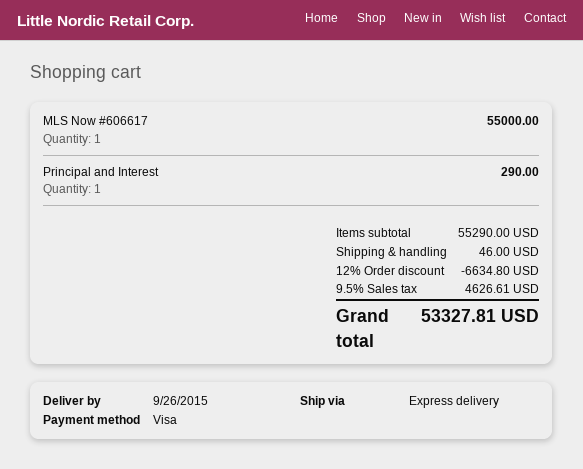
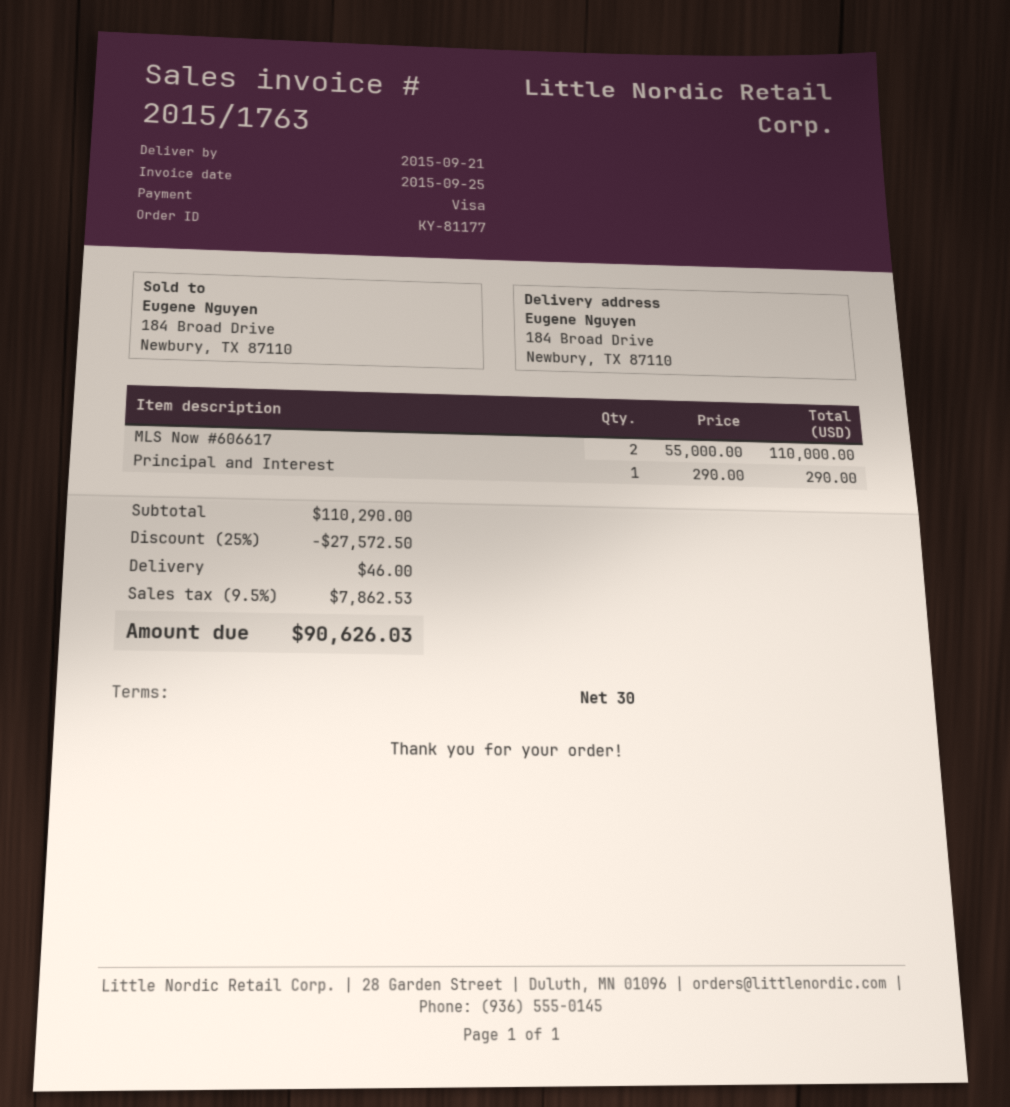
delivery date: 2015-09-26 -> 2015-09-21
MLS Now #606617: 1 for 55000.00 -> 2 for 110000.00
subtotal: 55290.00 -> 110290.00
discount: 12% = 6634.80 -> 25% = 27572.50
tax: 9.5% = 4626.61 -> 9.5% = 7862.53
total: 53327.81 -> 90626.03

